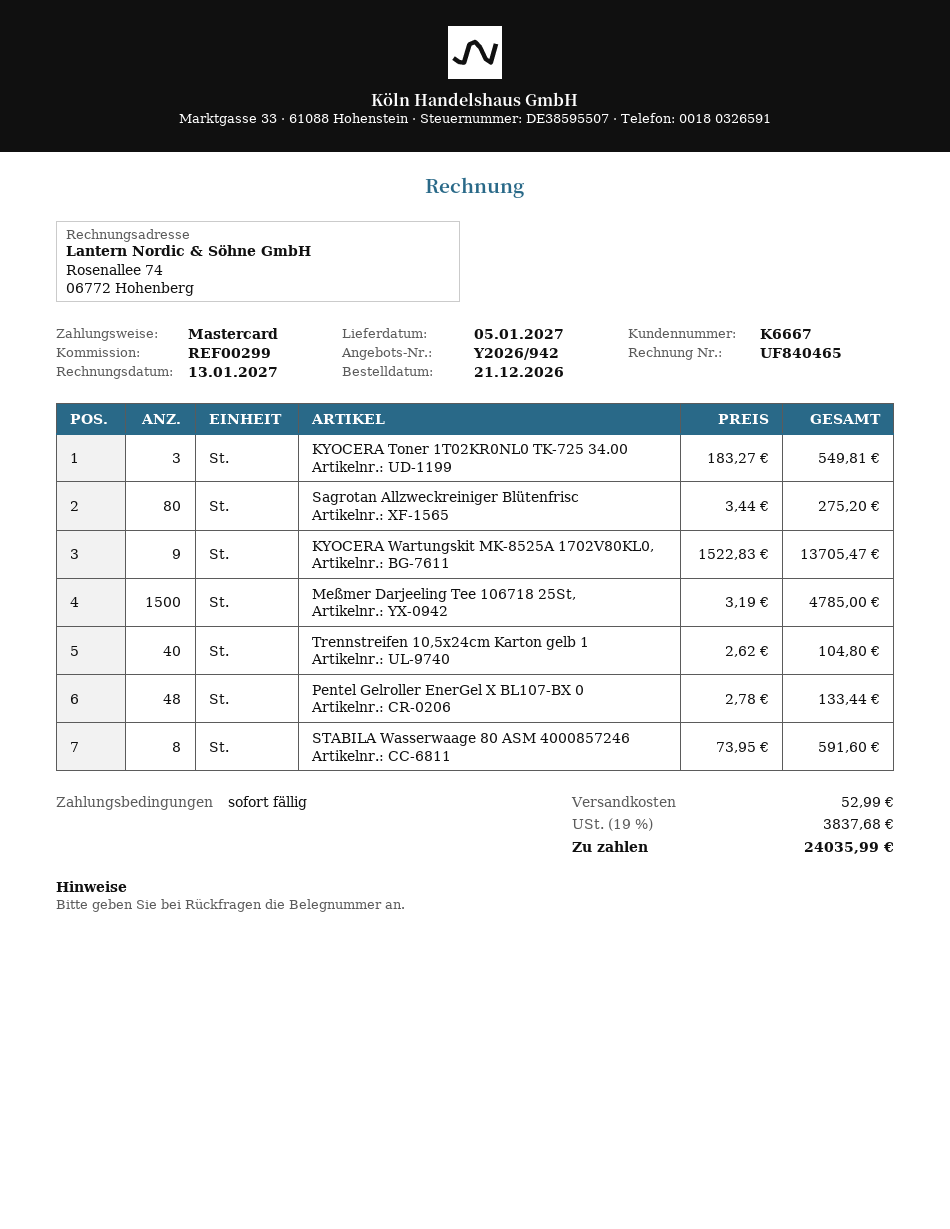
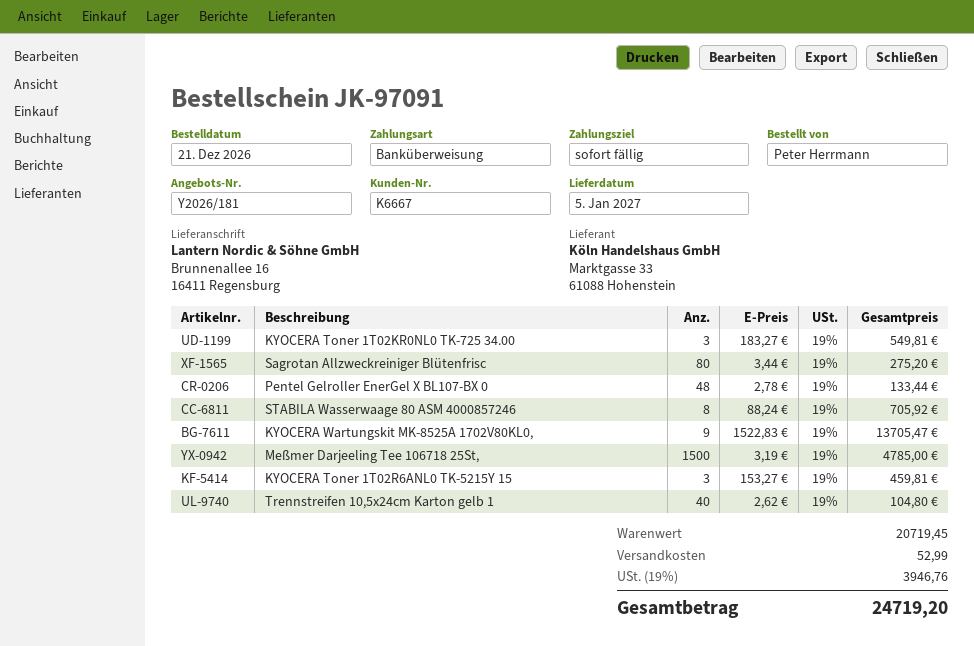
quote number: Y2026/942 -> Y2026/181
payment method: Mastercard -> bank transfer
STABILA Wasserwaage 80 ASM 4000857246: 8 x 73.95 = 591.60 -> 8 x 88.24 = 705.92
KYOCERA Toner 1T02R6ANL0 TK-5215Y 15: none -> 3 x 153.27 = 459.81
tax: 19% = 3837.68 -> 19% = 3946.76
total: 24035.99 -> 24719.20

